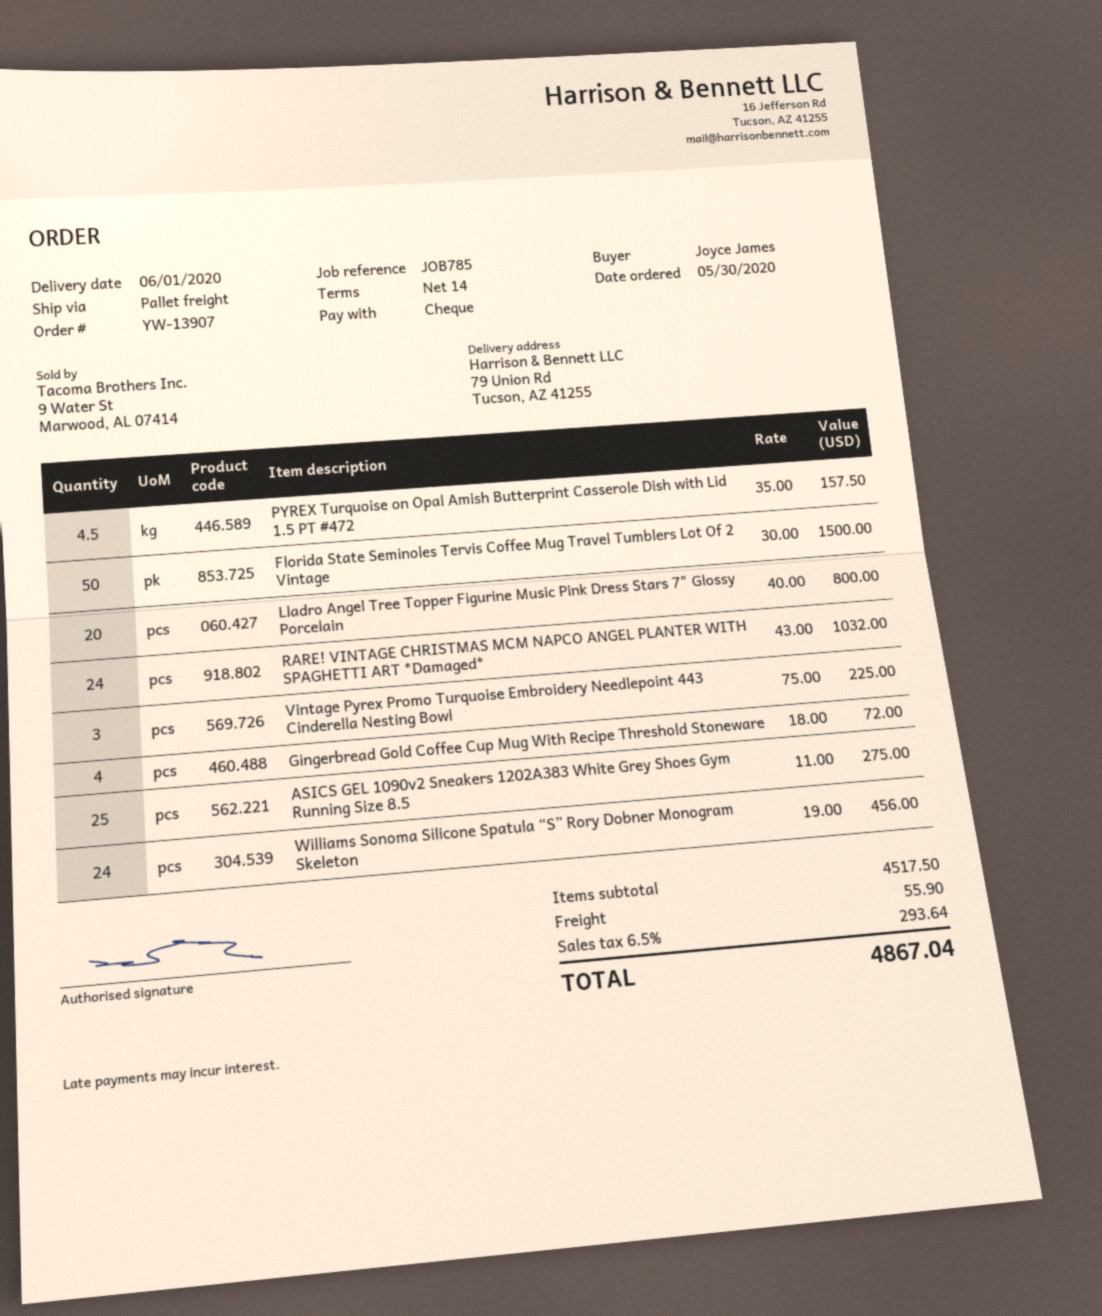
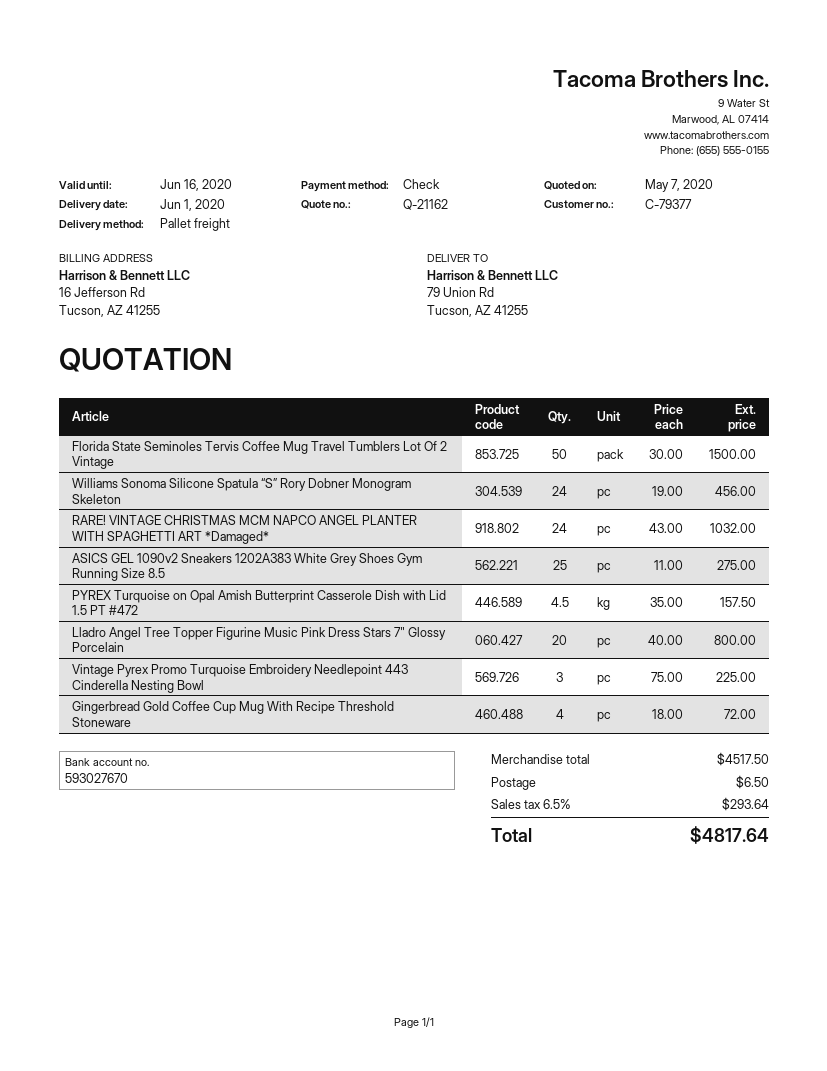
shipping: 55.90 -> 6.50
total: 4867.04 -> 4817.64

